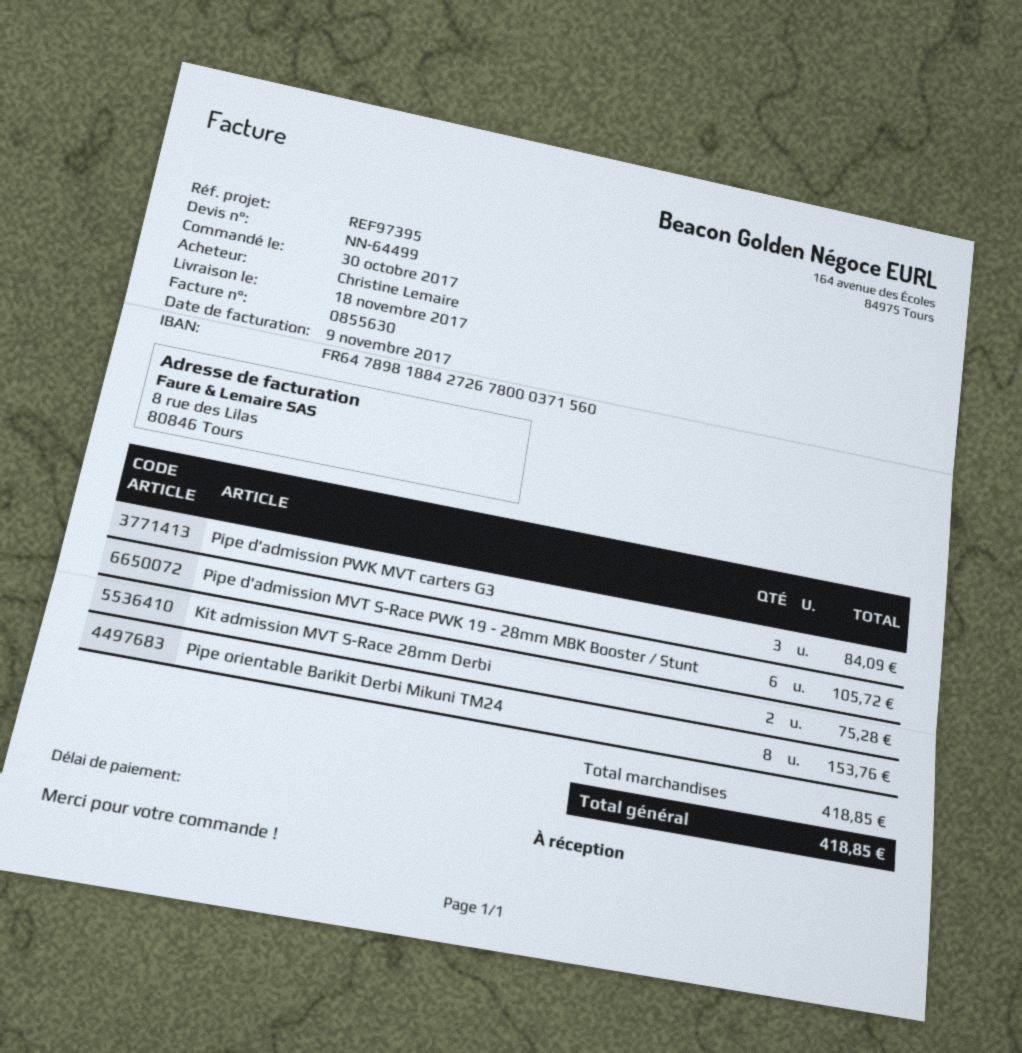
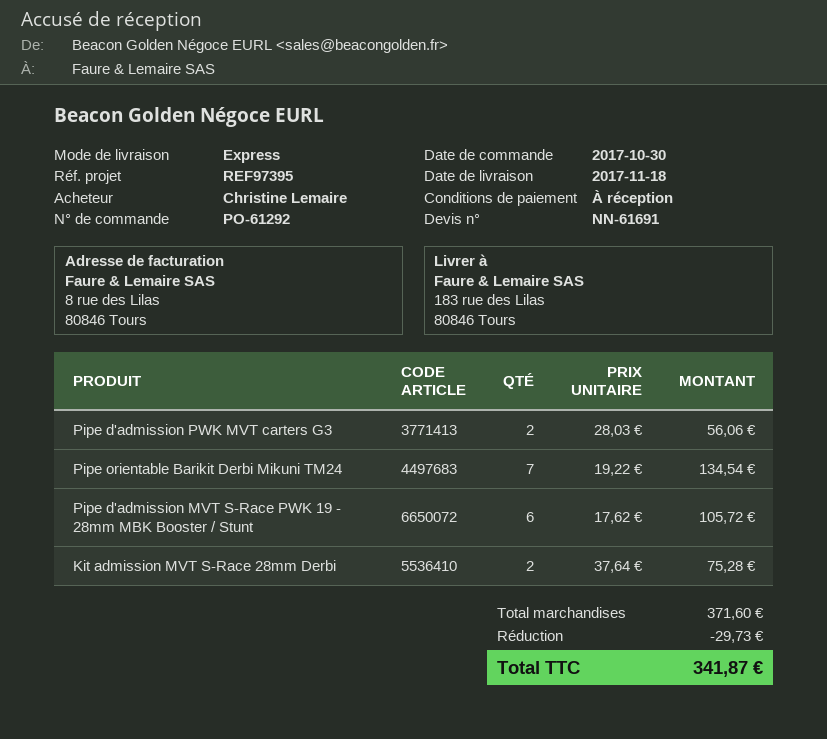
quote number: NN-64499 -> NN-61691
Pipe d'admission PWK MVT carters G3: 3 for 84.09 -> 2 for 56.06
Pipe orientable Barikit Derbi Mikuni TM24: 8 for 153.76 -> 7 for 134.54
subtotal: 418.85 -> 371.60
discount: none -> 29.73
total: 418.85 -> 341.87

